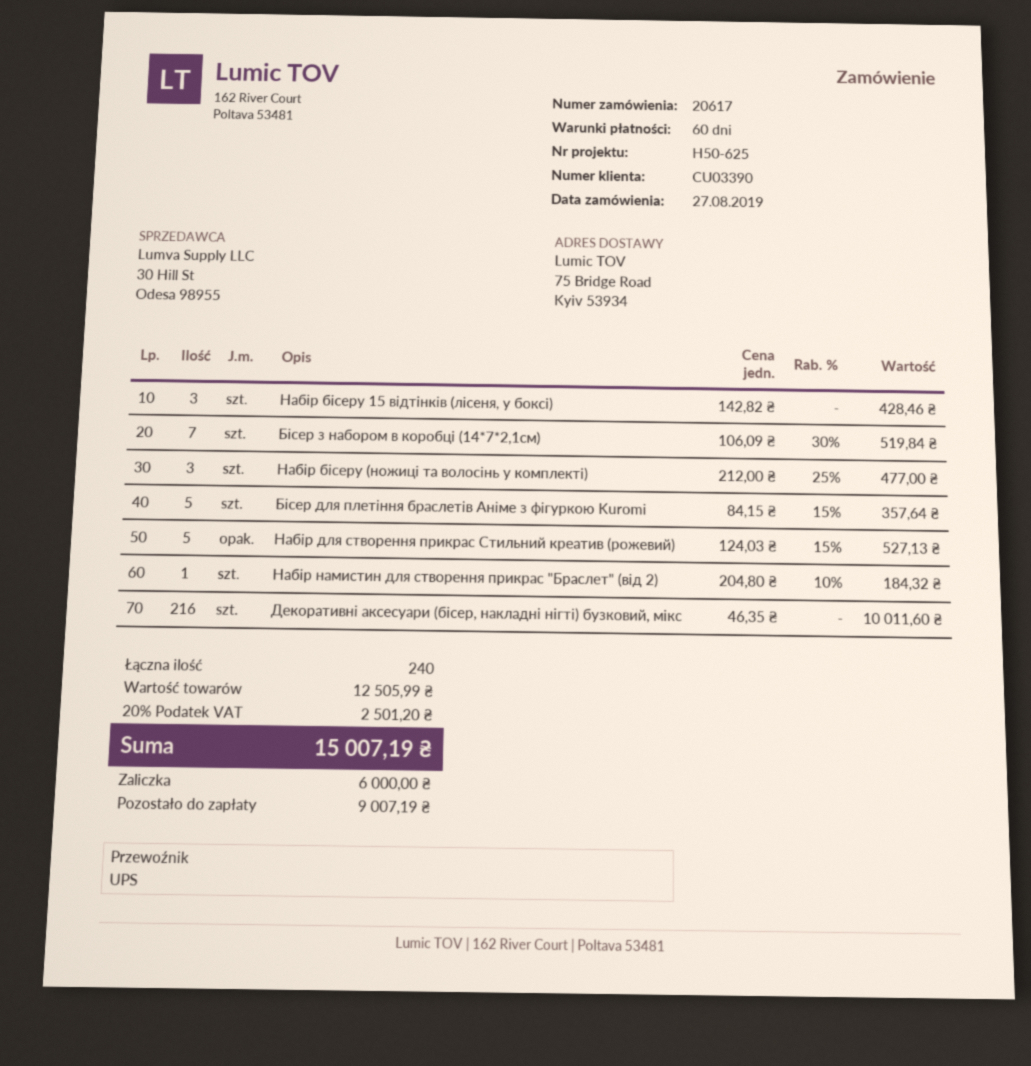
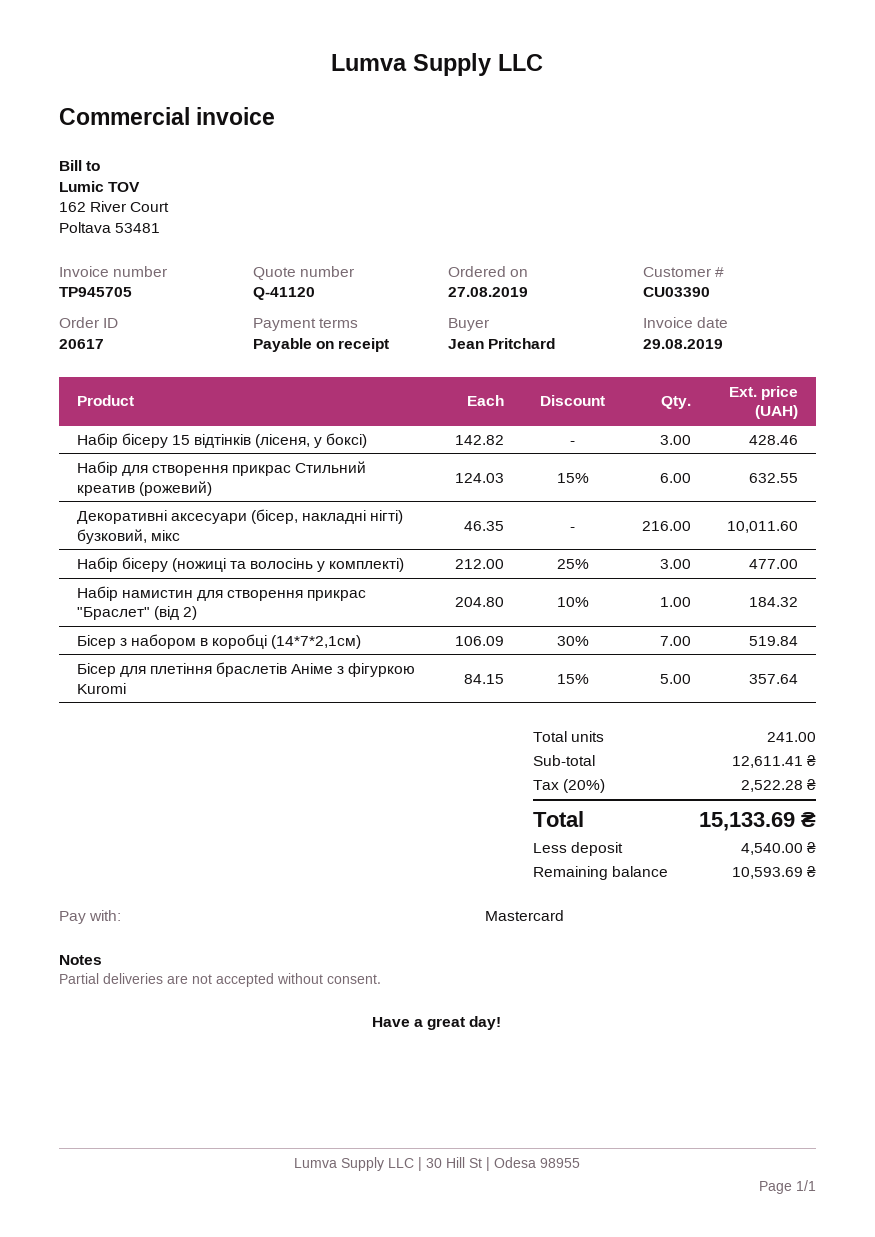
payment terms: 60 days -> on receipt
Набір для створення прикрас Стильний креатив (рожевий): 5 x 124.03 - 15% = 527.13 -> 6 x 124.03 - 15% = 632.55
total quantity: 240 -> 241
subtotal: 12505.99 -> 12611.41
tax: 20% = 2501.20 -> 20% = 2522.28
total: 15007.19 -> 15133.69
deposit: 6000.00 -> 4540.00
balance: 9007.19 -> 10593.69

